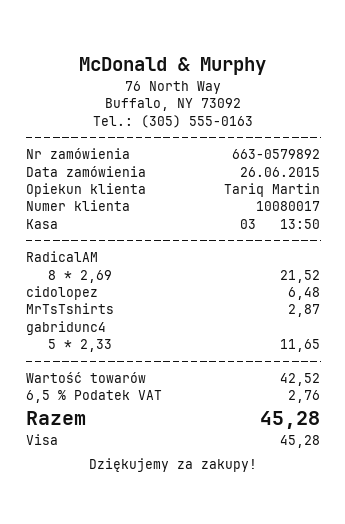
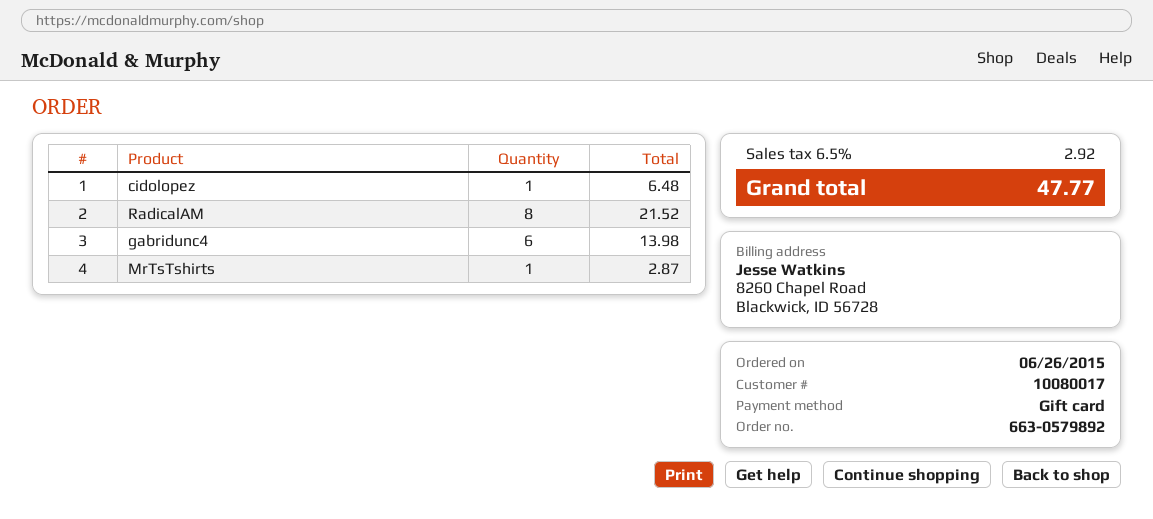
payment method: Visa -> gift card
gabridunc4: 5 for 11.65 -> 6 for 13.98
tax: 6.5% = 2.76 -> 6.5% = 2.92
total: 45.28 -> 47.77

